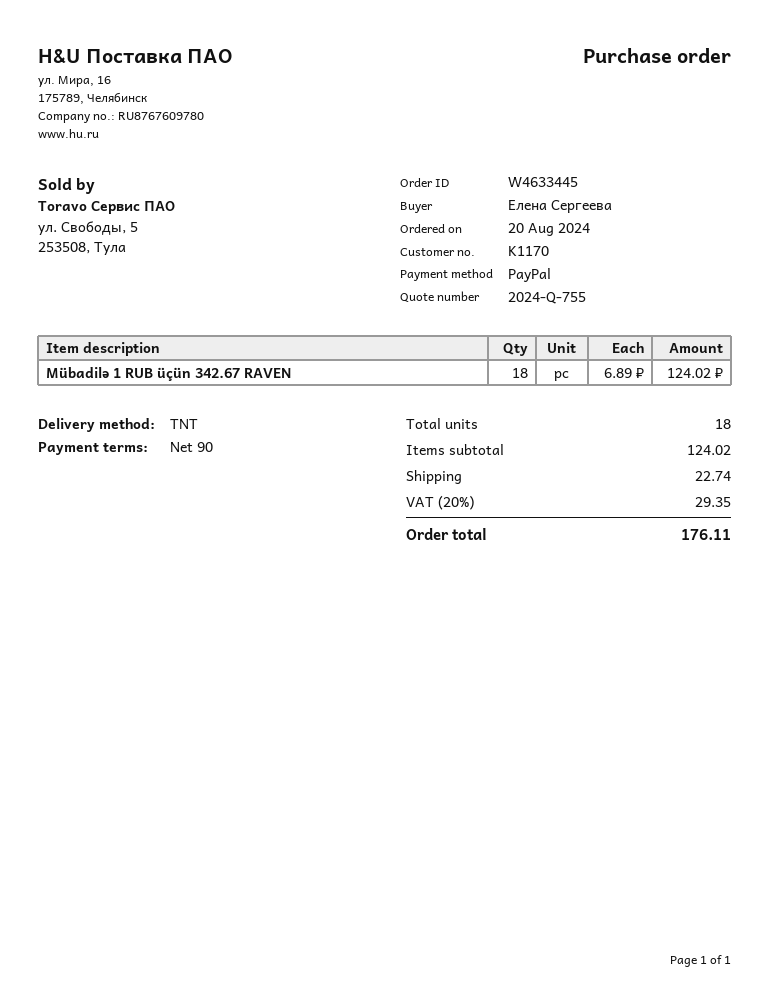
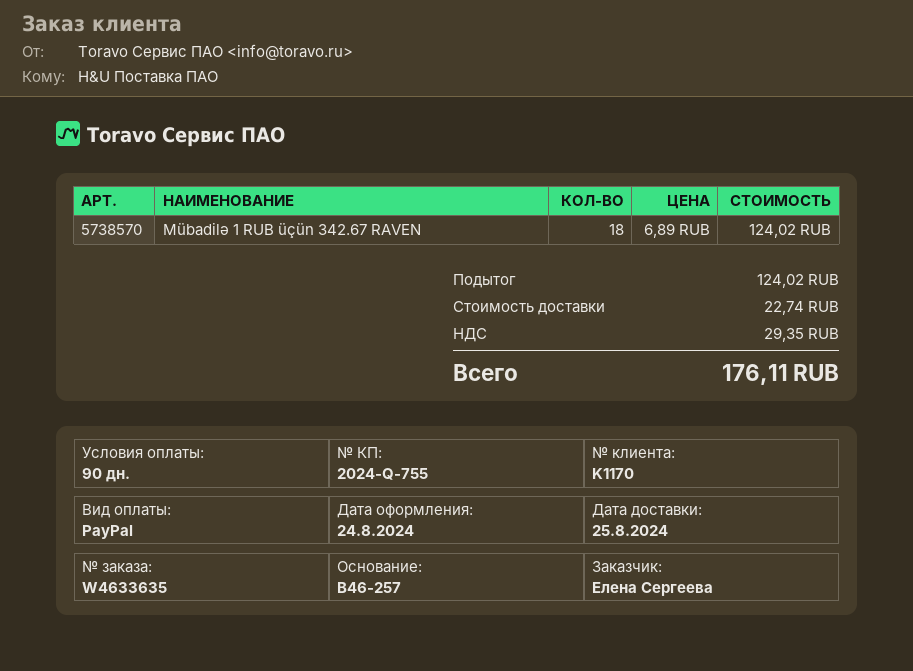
order number: W4633445 -> W4633635
order date: 2024-08-20 -> 2024-08-24

